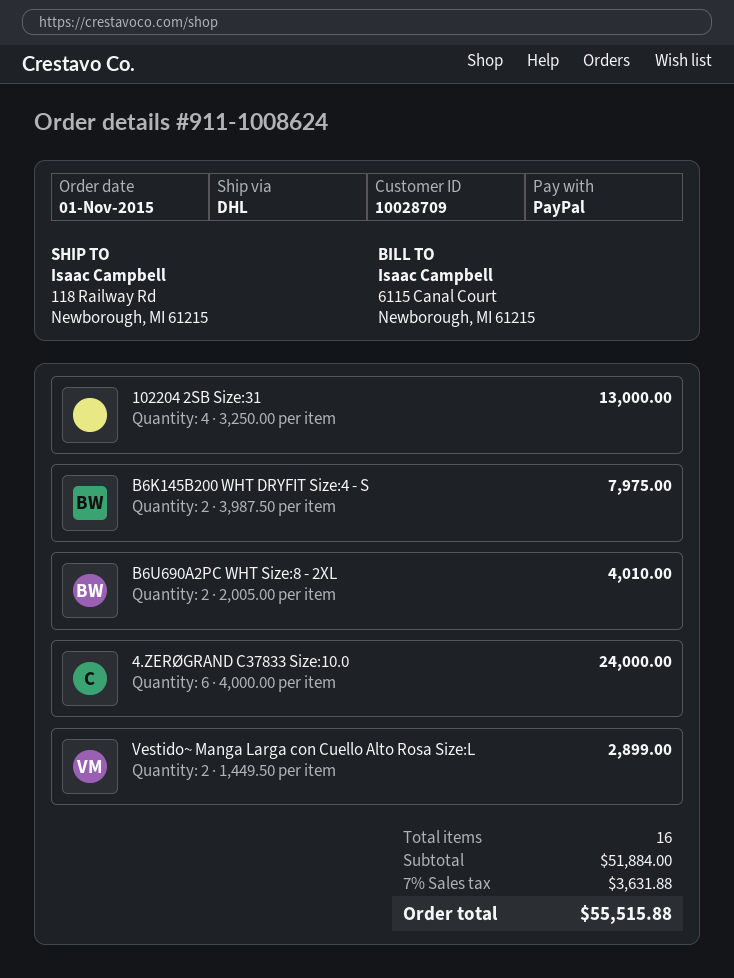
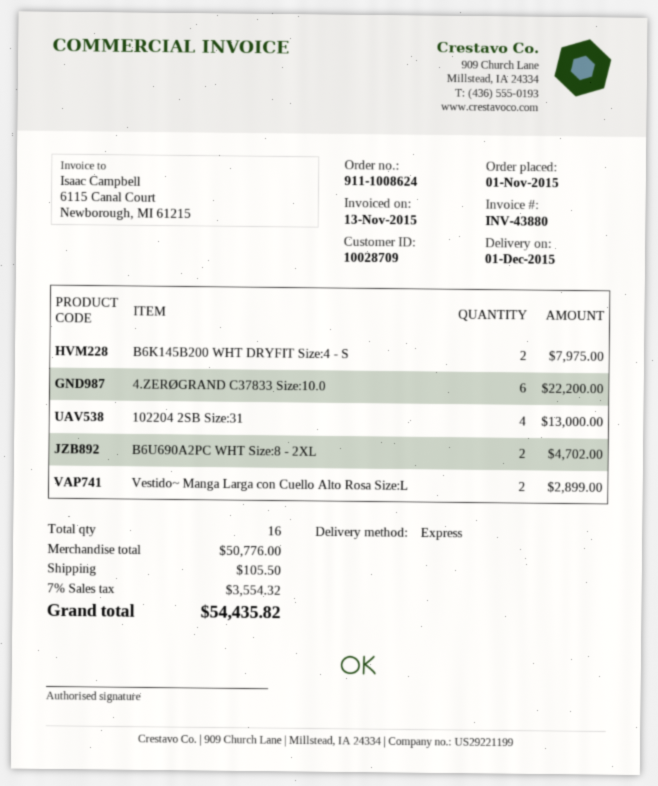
shipping method: DHL -> express
B6U690A2PC WHT Size:8 - 2XL: 2 for 4010.00 -> 2 for 4702.00
4.ZERØGRAND C37833 Size:10.0: 6 for 24000.00 -> 6 for 22200.00
subtotal: 51884.00 -> 50776.00
shipping: none -> 105.50
tax: 7% = 3631.88 -> 7% = 3554.32
total: 55515.88 -> 54435.82

